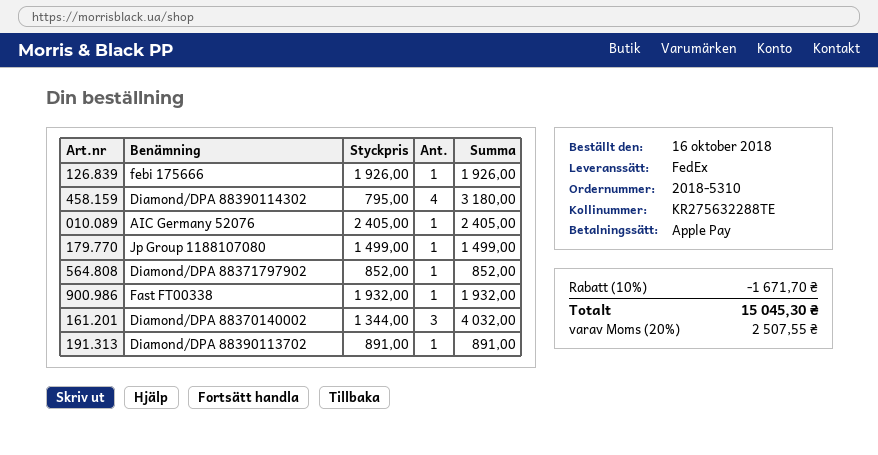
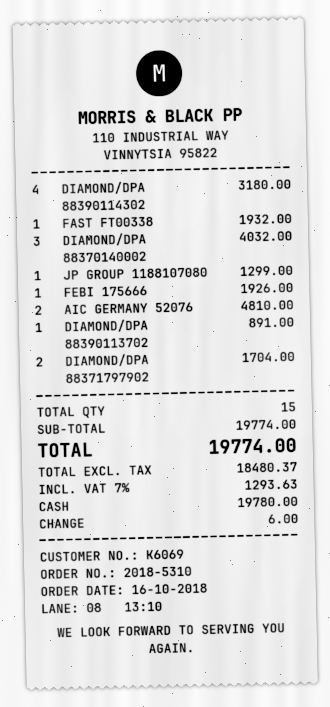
payment method: Apple Pay -> cash
AIC Germany 52076: 1 for 2405.00 -> 2 for 4810.00
Jp Group 1188107080: 1 for 1499.00 -> 1 for 1299.00
Diamond/DPA 88371797902: 1 for 852.00 -> 2 for 1704.00
discount: 10% = 1671.70 -> none
tax: 20% = 2507.55 -> 7% = 1293.63
total: 15045.30 -> 19774.00

